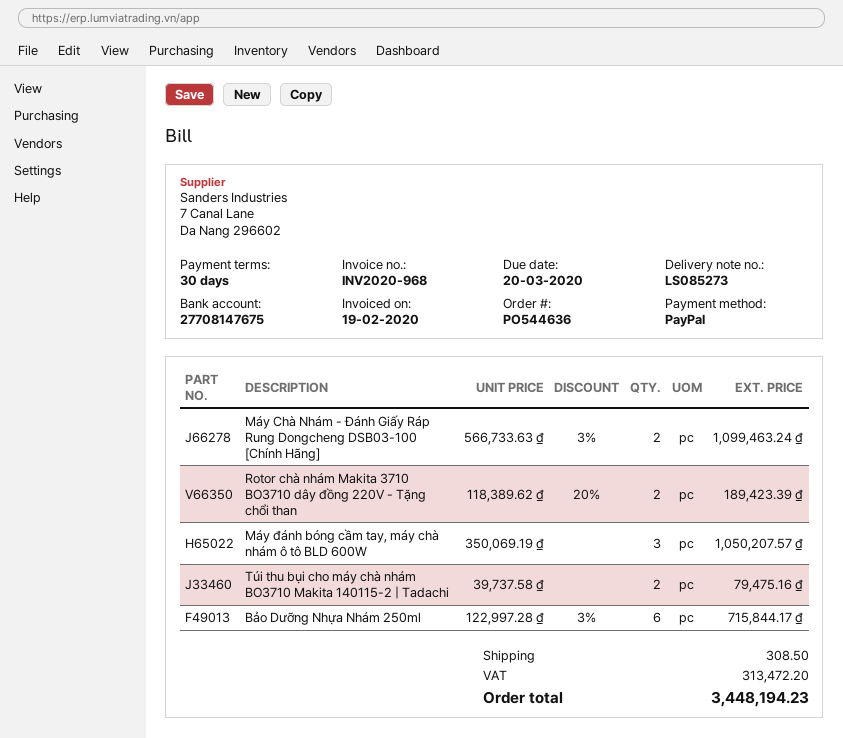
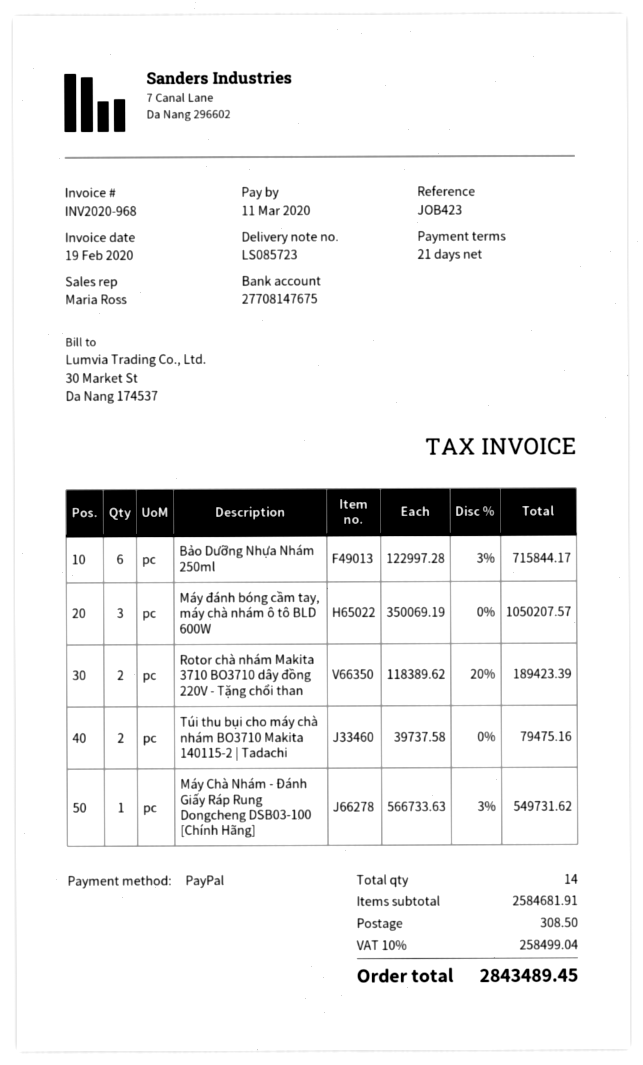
delivery note number: LS085273 -> LS085723
payment terms: 30 days -> 21 days
due date: 2020-03-20 -> 2020-03-11
Máy Chà Nhám - Đánh Giấy Ráp Rung Dongcheng DSB03-100 [Chính Hãng]: 2 x 566733.63 - 3% = 1099463.24 -> 1 x 566733.63 - 3% = 549731.62
tax: 313472.20 -> 258499.04
total: 3448194.23 -> 2843489.45

